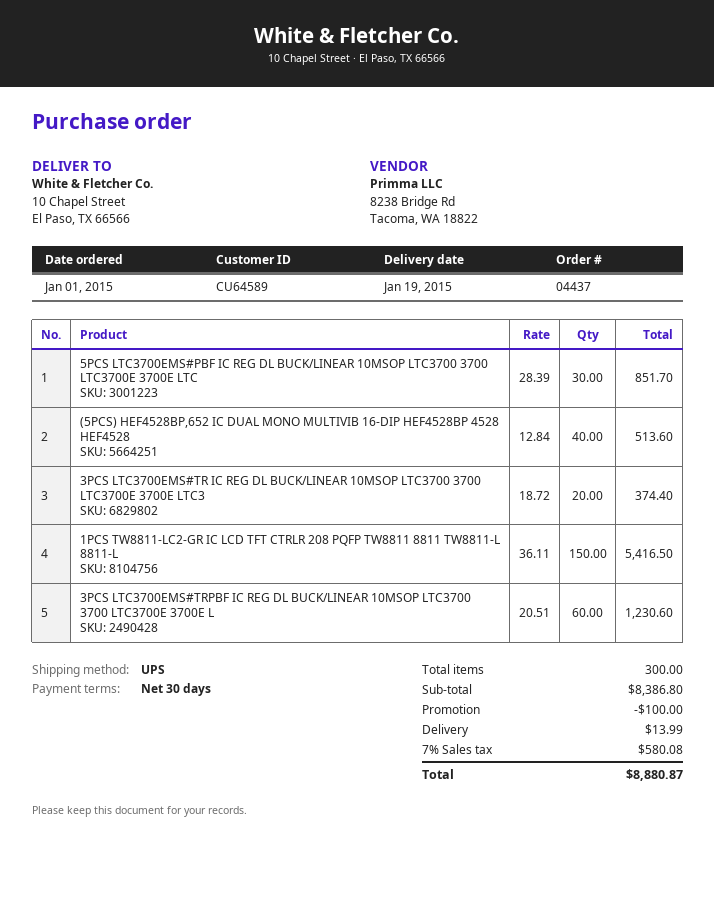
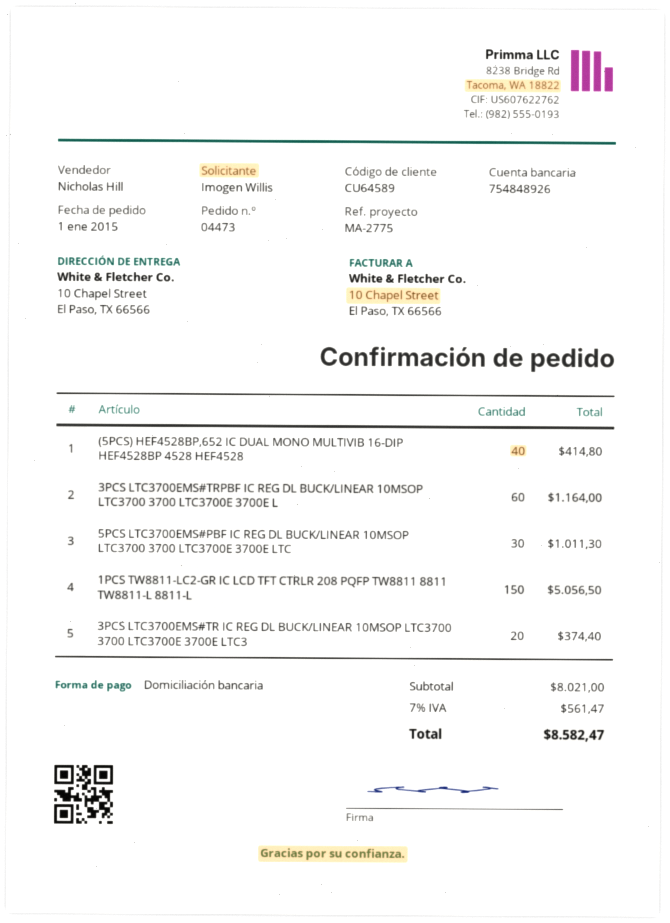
order number: 04437 -> 04473
5PCS LTC3700EMS#PBF IC REG DL BUCK/LINEAR 10MSOP LTC3700 3700 LTC3700E 3700E LTC: 30 for 851.70 -> 30 for 1011.30
(5PCS) HEF4528BP,652 IC DUAL MONO MULTIVIB 16-DIP HEF4528BP 4528 HEF4528: 40 for 513.60 -> 40 for 414.80
1PCS TW8811-LC2-GR IC LCD TFT CTRLR 208 PQFP TW8811 8811 TW8811-L 8811-L: 150 for 5416.50 -> 150 for 5056.50
3PCS LTC3700EMS#TRPBF IC REG DL BUCK/LINEAR 10MSOP LTC3700 3700 LTC3700E 3700E L: 60 for 1230.60 -> 60 for 1164.00
subtotal: 8386.80 -> 8021.00
discount: 100.00 -> none
shipping: 13.99 -> none
tax: 7% = 580.08 -> 7% = 561.47
total: 8880.87 -> 8582.47

